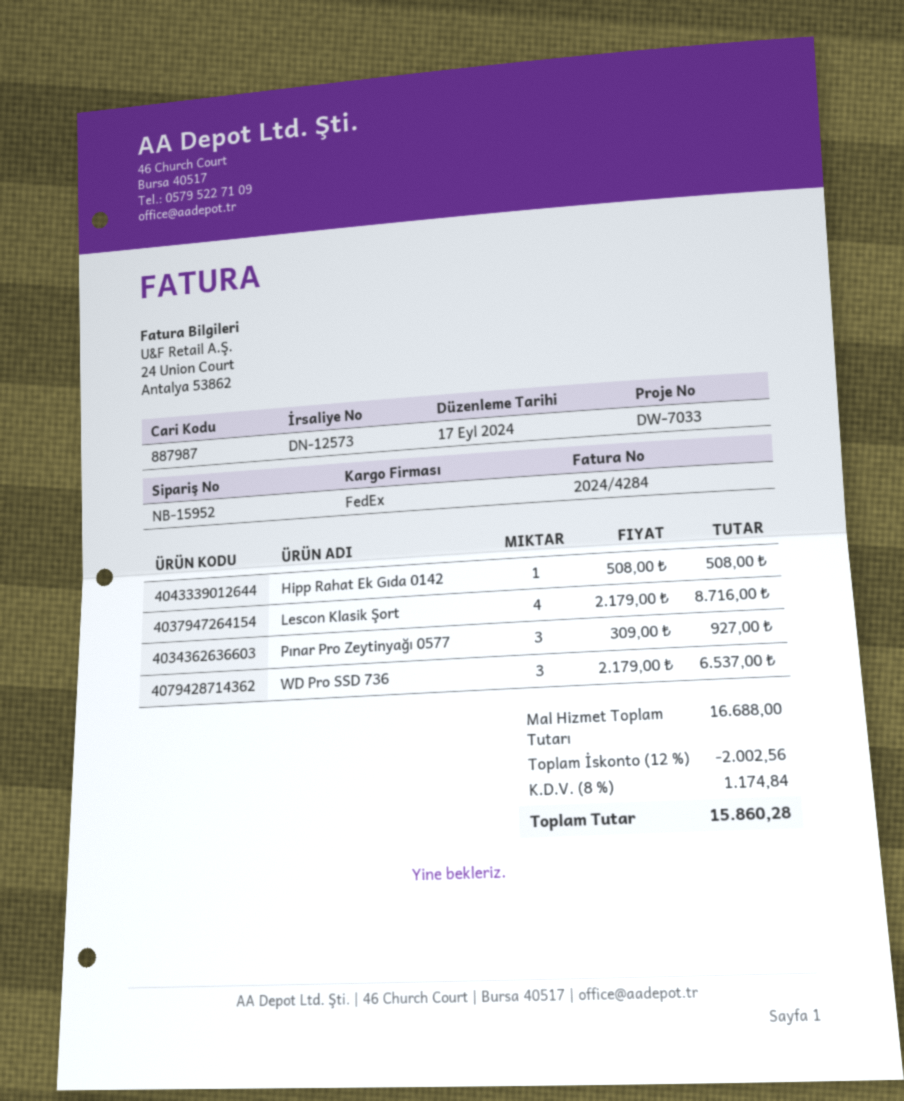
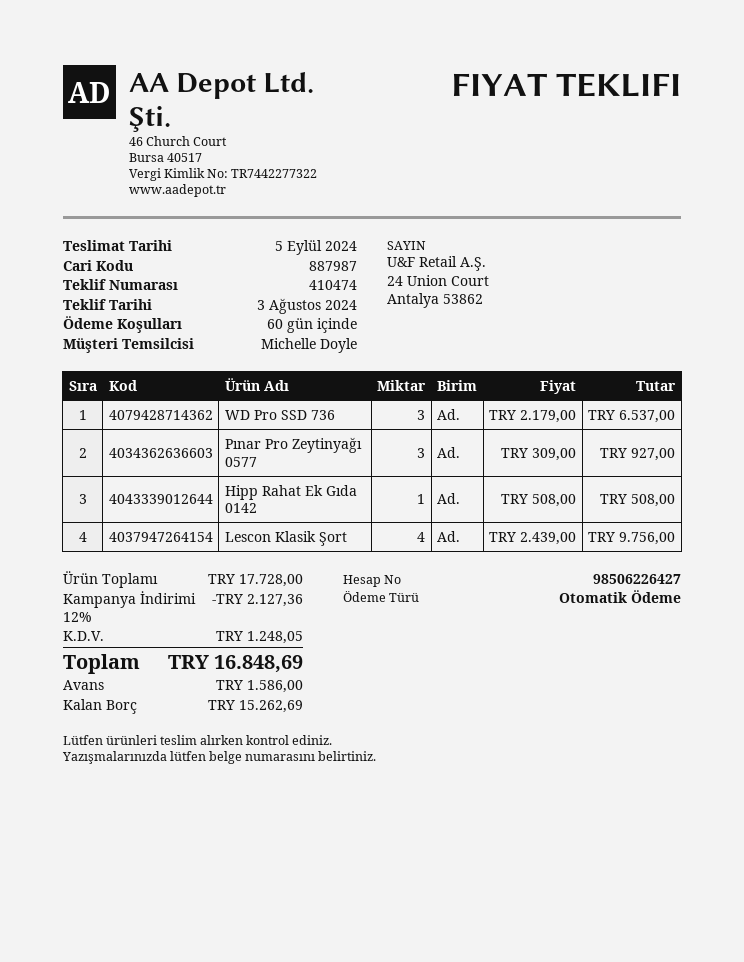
Lescon Klasik Şort: 4 x 2179.00 = 8716.00 -> 4 x 2439.00 = 9756.00
subtotal: 16688.00 -> 17728.00
discount: 12% = 2002.56 -> 12% = 2127.36
tax: 1174.84 -> 1248.05
total: 15860.28 -> 16848.69

